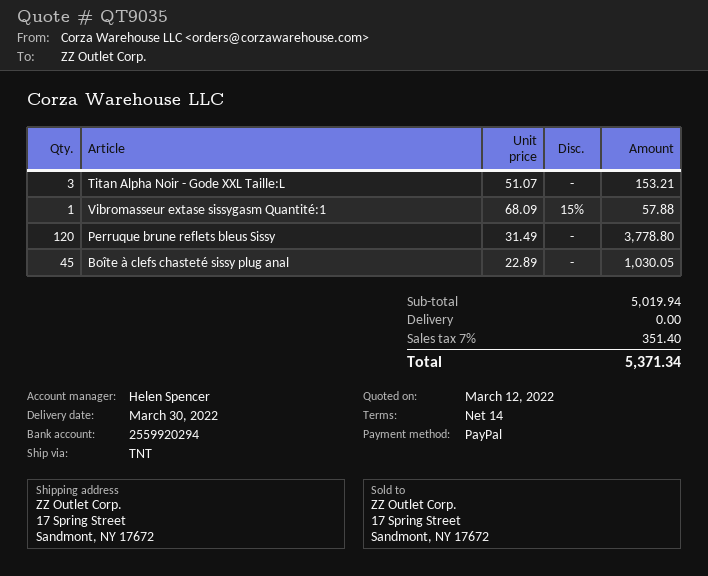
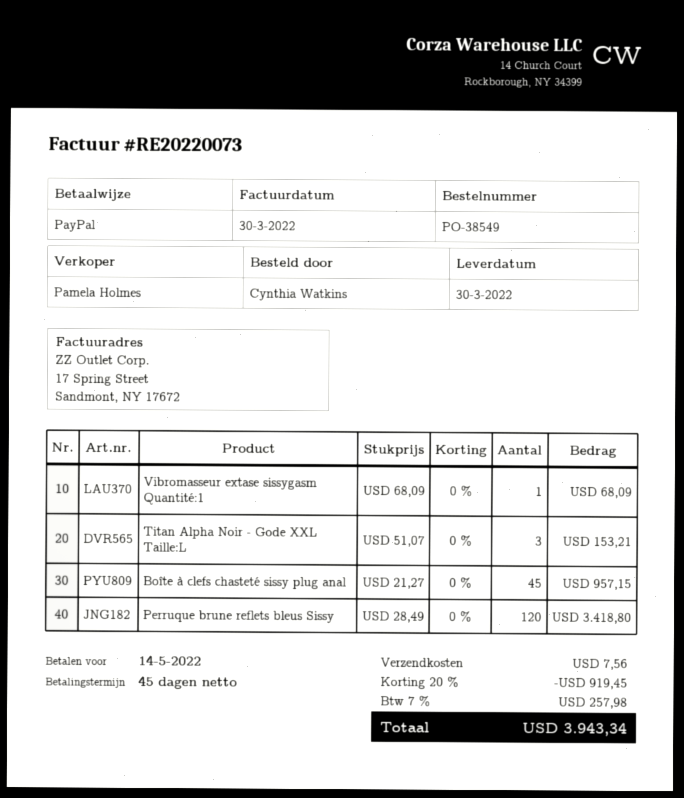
payment terms: 14 days -> 45 days
sales rep: Helen Spencer -> Pamela Holmes
Vibromasseur extase sissygasm Quantité:1: 1 x 68.09 - 15% = 57.88 -> 1 x 68.09 = 68.09
Perruque brune reflets bleus Sissy: 120 x 31.49 = 3778.80 -> 120 x 28.49 = 3418.80
Boîte à clefs chasteté sissy plug anal: 45 x 22.89 = 1030.05 -> 45 x 21.27 = 957.15
discount: none -> 20% = 919.45
shipping: 0.00 -> 7.56
tax: 7% = 351.40 -> 7% = 257.98
total: 5371.34 -> 3943.34

